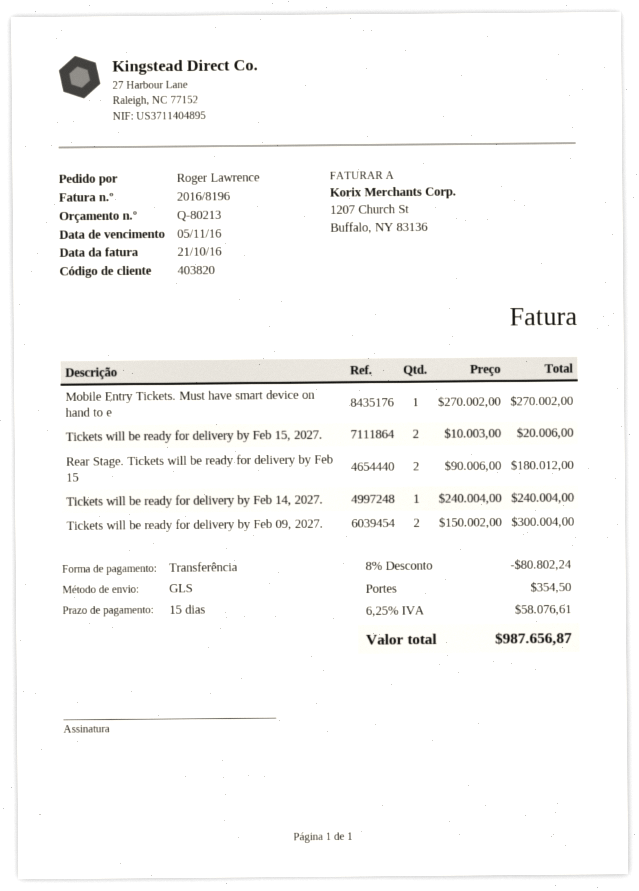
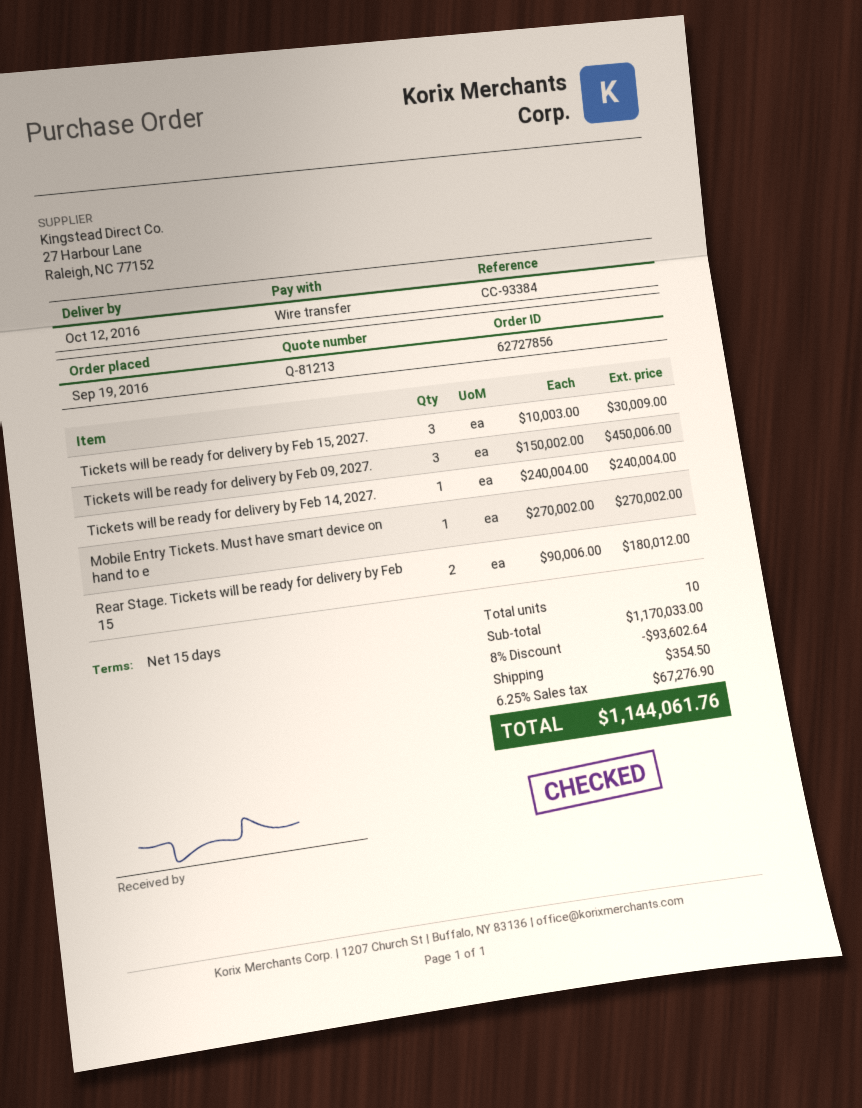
quote number: Q-80213 -> Q-81213
Tickets will be ready for delivery by Feb 15, 2027.: 2 x 10003.00 = 20006.00 -> 3 x 10003.00 = 30009.00
Tickets will be ready for delivery by Feb 09, 2027.: 2 x 150002.00 = 300004.00 -> 3 x 150002.00 = 450006.00
discount: 8% = 80802.24 -> 8% = 93602.64
tax: 6.25% = 58076.61 -> 6.25% = 67276.90
total: 987656.87 -> 1144061.76

